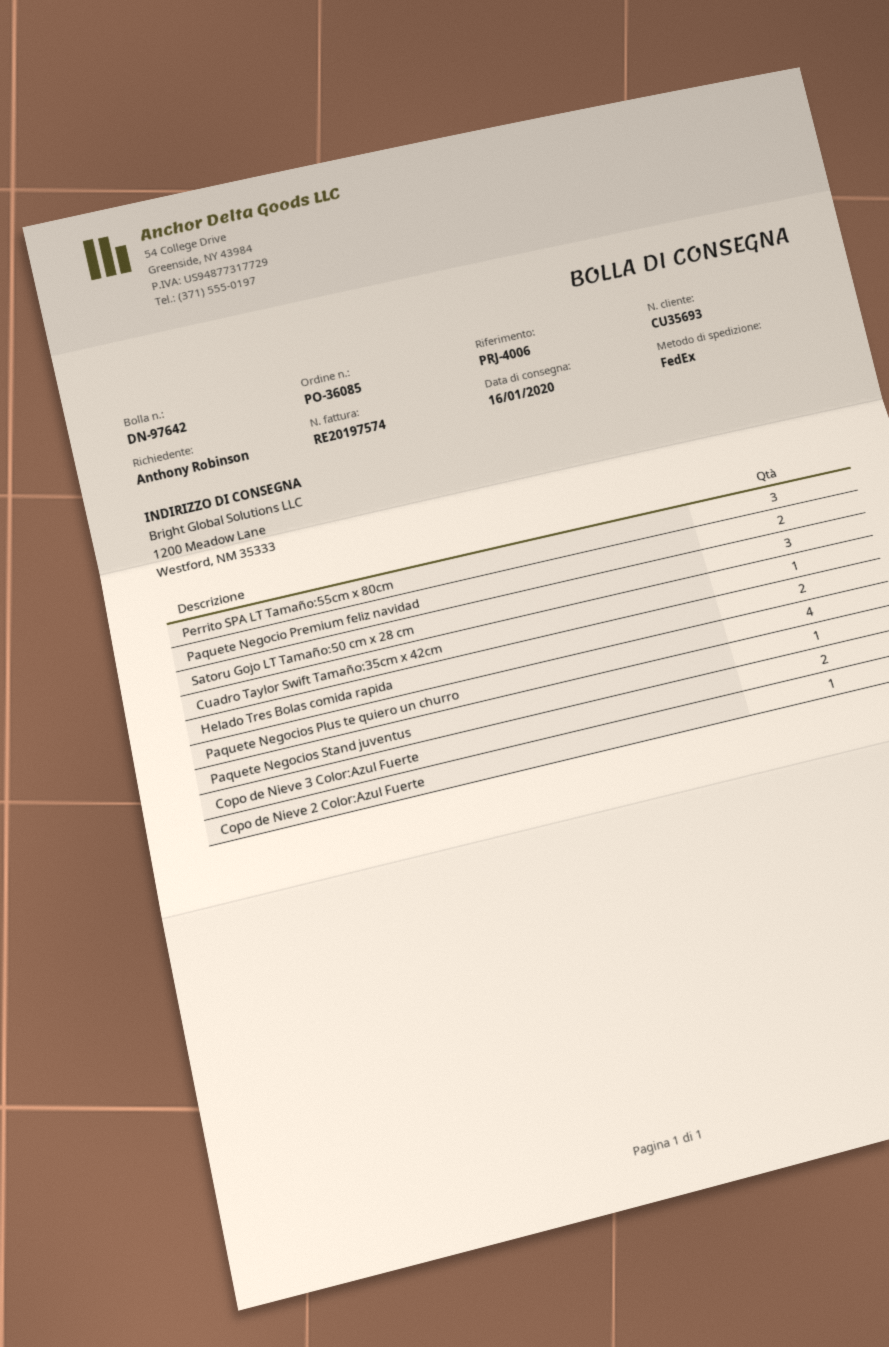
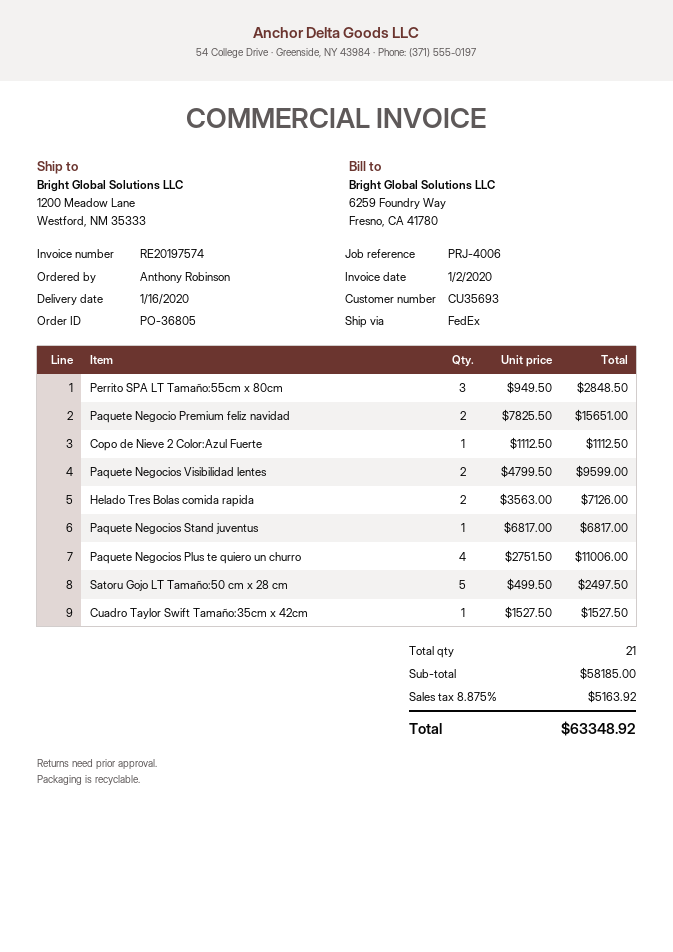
order number: PO-36085 -> PO-36805
Satoru Gojo LT Tamaño:50 cm x 28 cm: 3 -> 5
Copo de Nieve 3 Color:Azul Fuerte: 2 -> none
Paquete Negocios Visibilidad lentes: none -> 2

